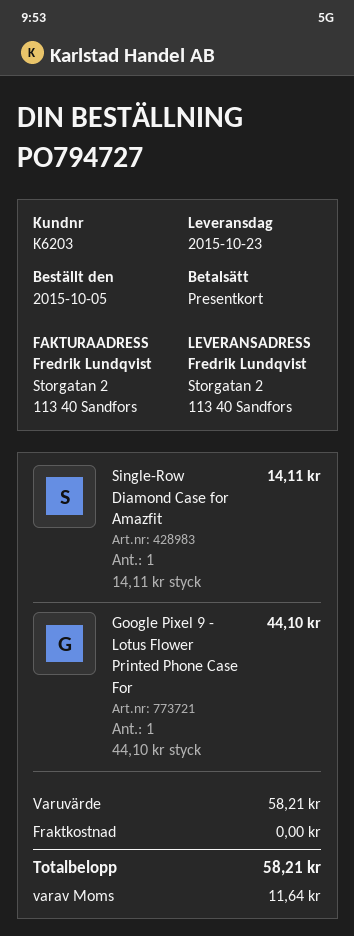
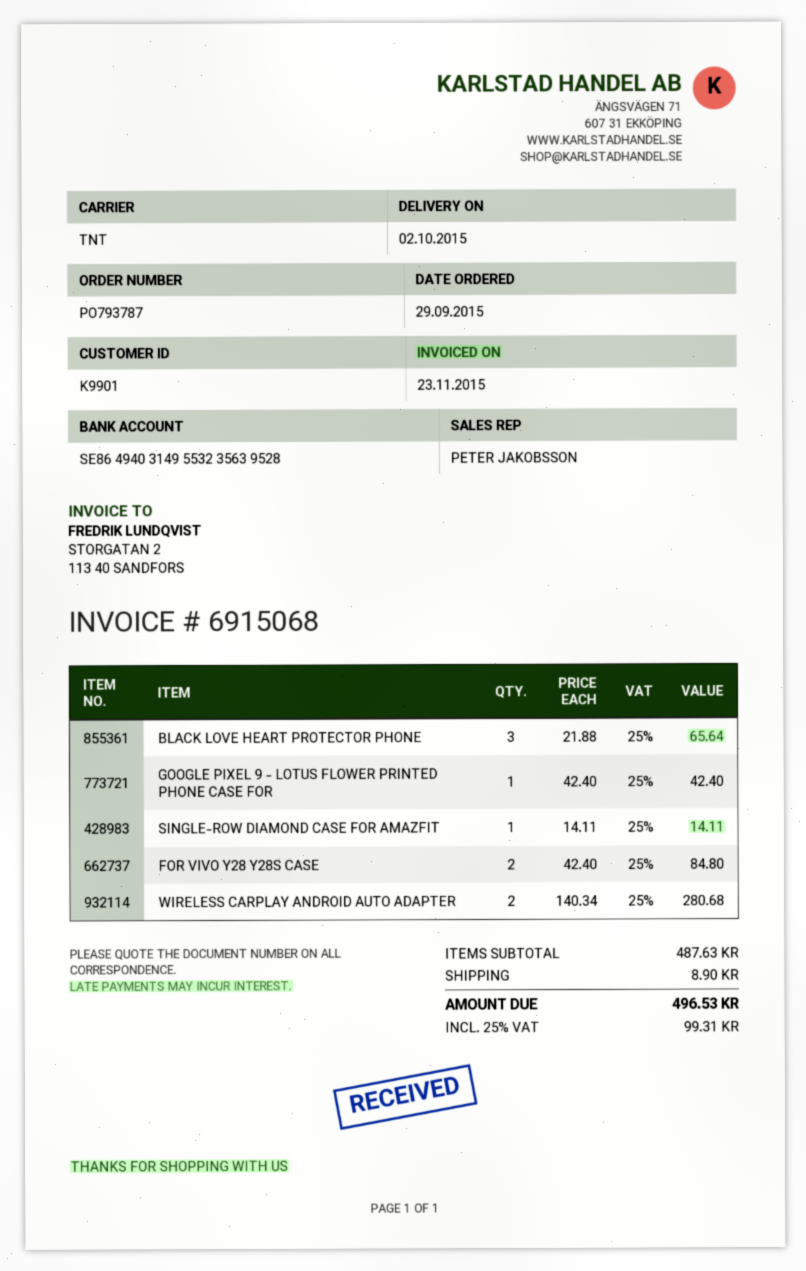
order number: PO794727 -> PO793787
order date: 2015-10-05 -> 2015-09-29
delivery date: 2015-10-23 -> 2015-10-02
customer number: K6203 -> K9901
Google Pixel 9 - Lotus Flower Printed Phone Case For: 1 x 44.10 = 44.10 -> 1 x 42.40 = 42.40
BLACK LOVE HEART PROTECTOR PHONE: none -> 3 x 21.88 = 65.64
FOR VIVO Y28 Y28S CASE: none -> 2 x 42.40 = 84.80
WIRELESS CARPLAY ANDROID AUTO ADAPTER: none -> 2 x 140.34 = 280.68
subtotal: 58.21 -> 487.63
shipping: 0.00 -> 8.90
tax: 11.64 -> 99.31
total: 58.21 -> 496.53

